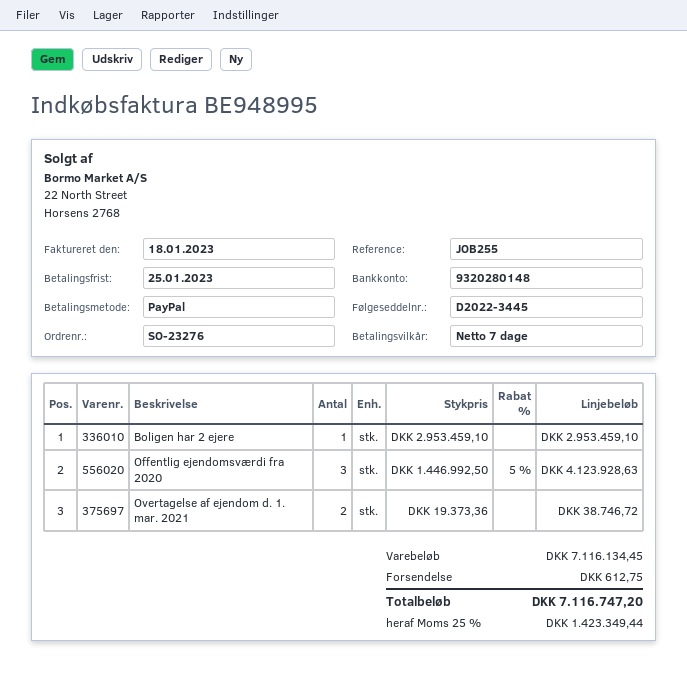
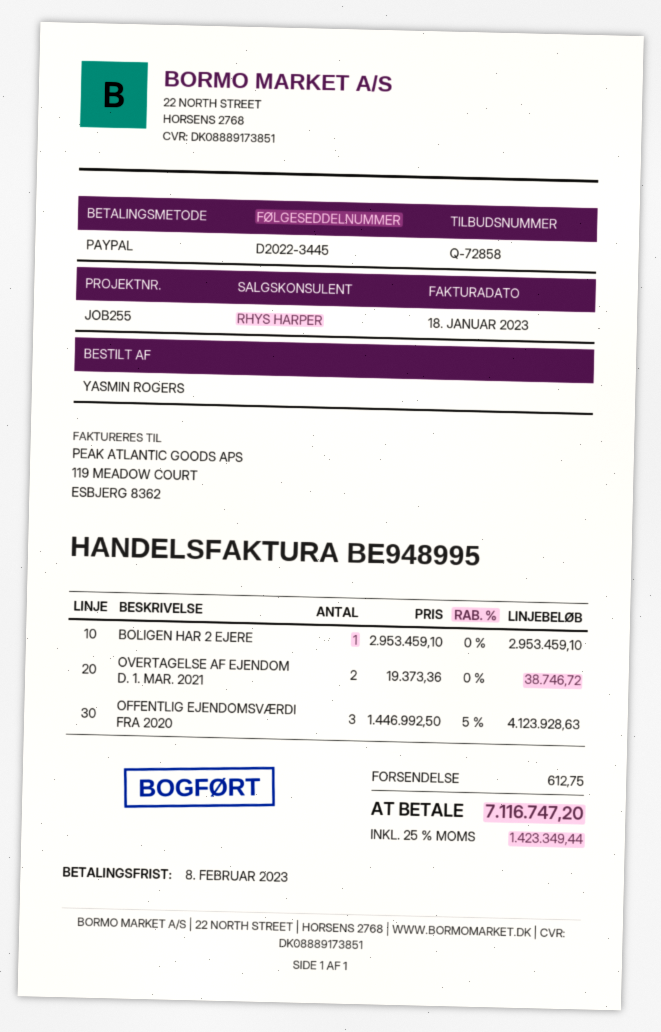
due date: 2023-01-25 -> 2023-02-08

